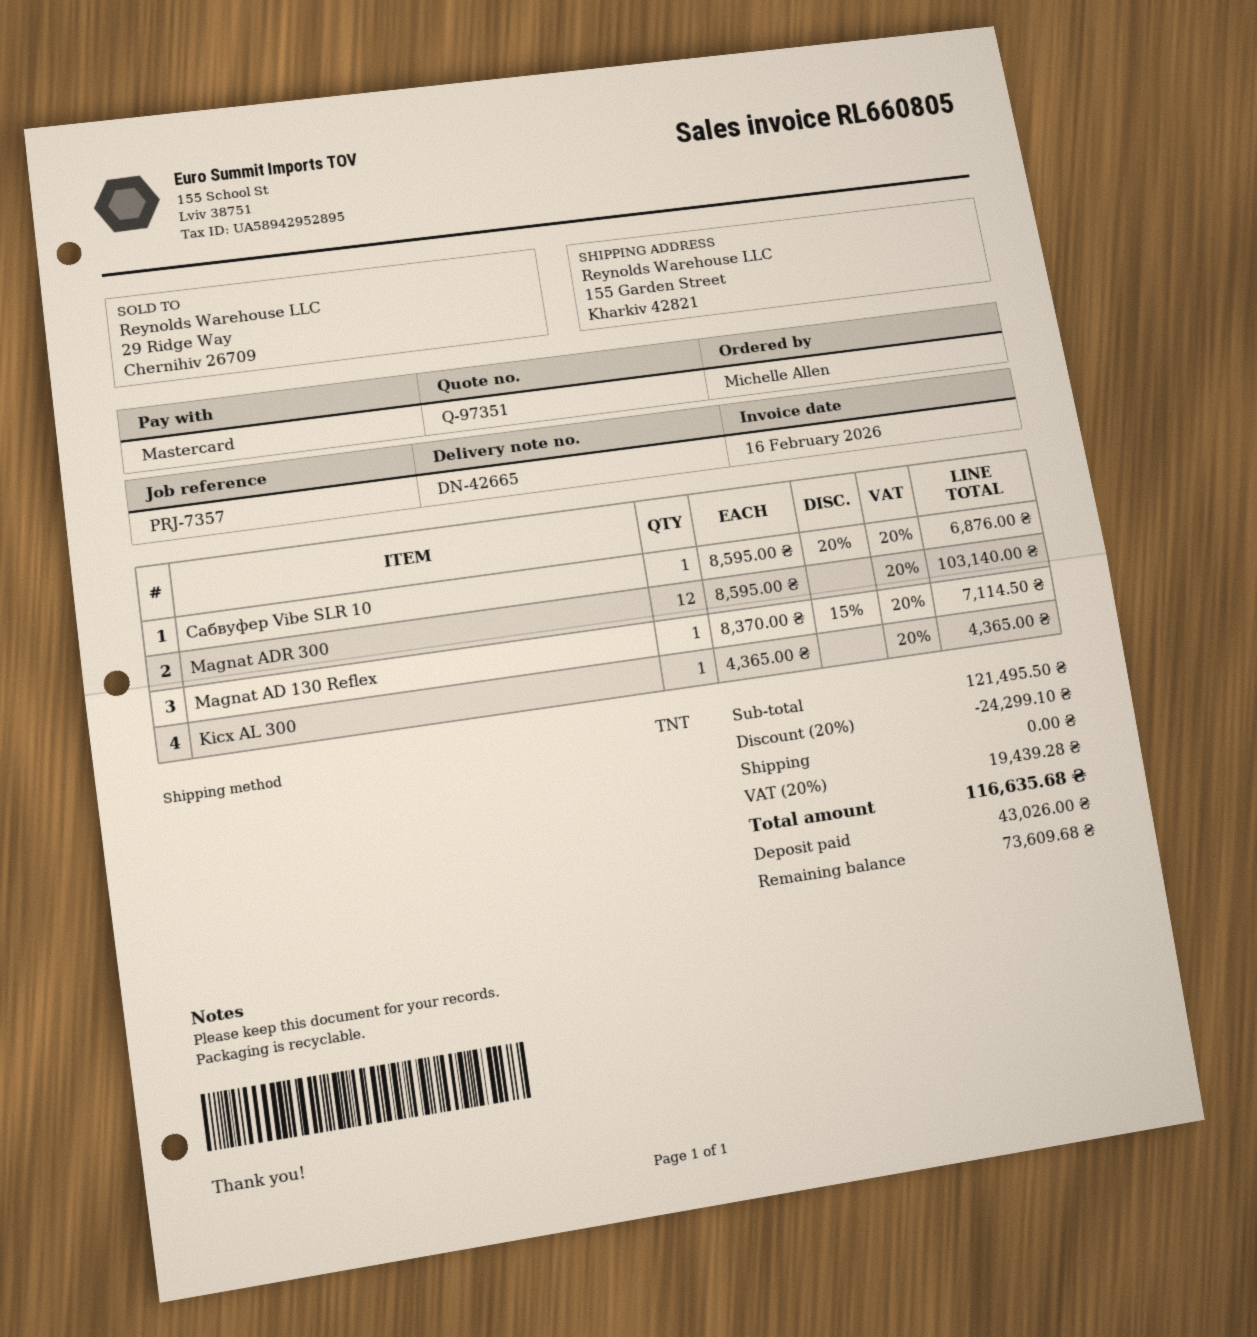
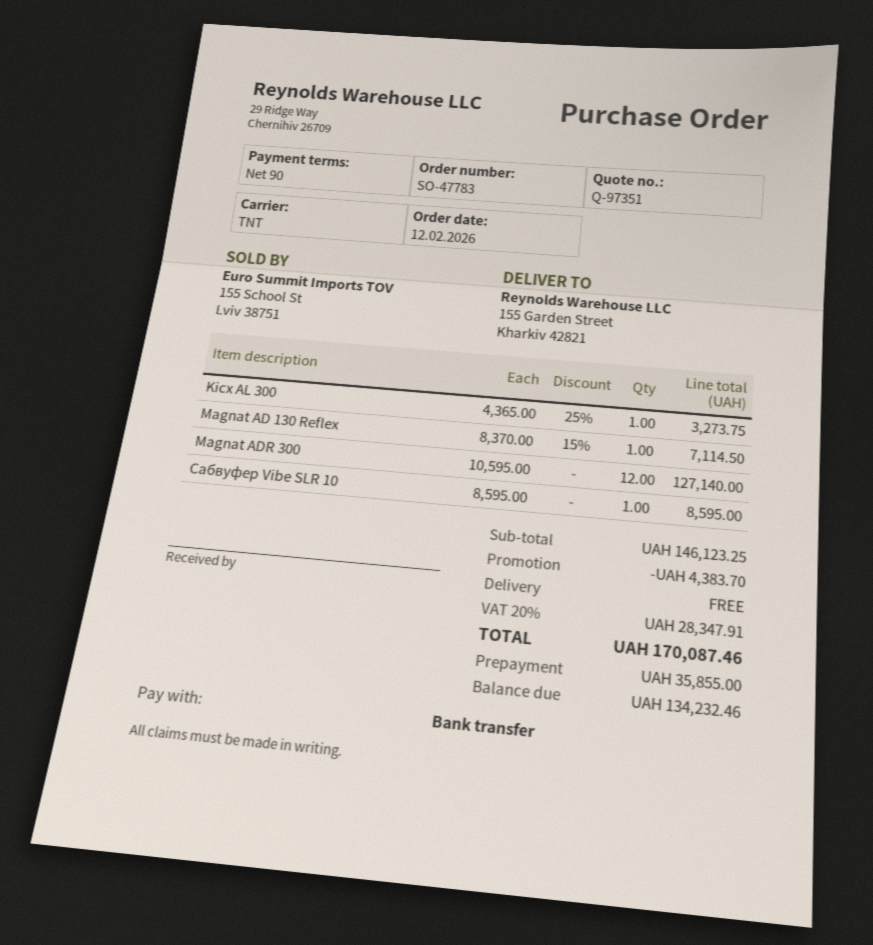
payment method: Mastercard -> bank transfer
Сабвуфер Vibe SLR 10: 1 x 8595.00 - 20% = 6876.00 -> 1 x 8595.00 = 8595.00
Magnat ADR 300: 12 x 8595.00 = 103140.00 -> 12 x 10595.00 = 127140.00
Kicx AL 300: 1 x 4365.00 = 4365.00 -> 1 x 4365.00 - 25% = 3273.75
subtotal: 121495.50 -> 146123.25
discount: 24299.10 -> 4383.70
tax: 20% = 19439.28 -> 20% = 28347.91
total: 116635.68 -> 170087.46
deposit: 43026.00 -> 35855.00
balance: 73609.68 -> 134232.46

